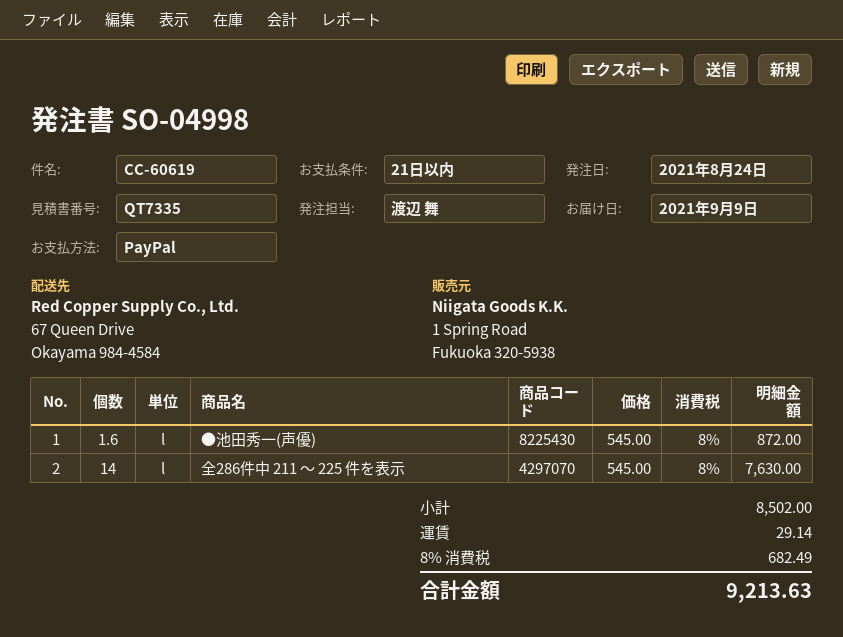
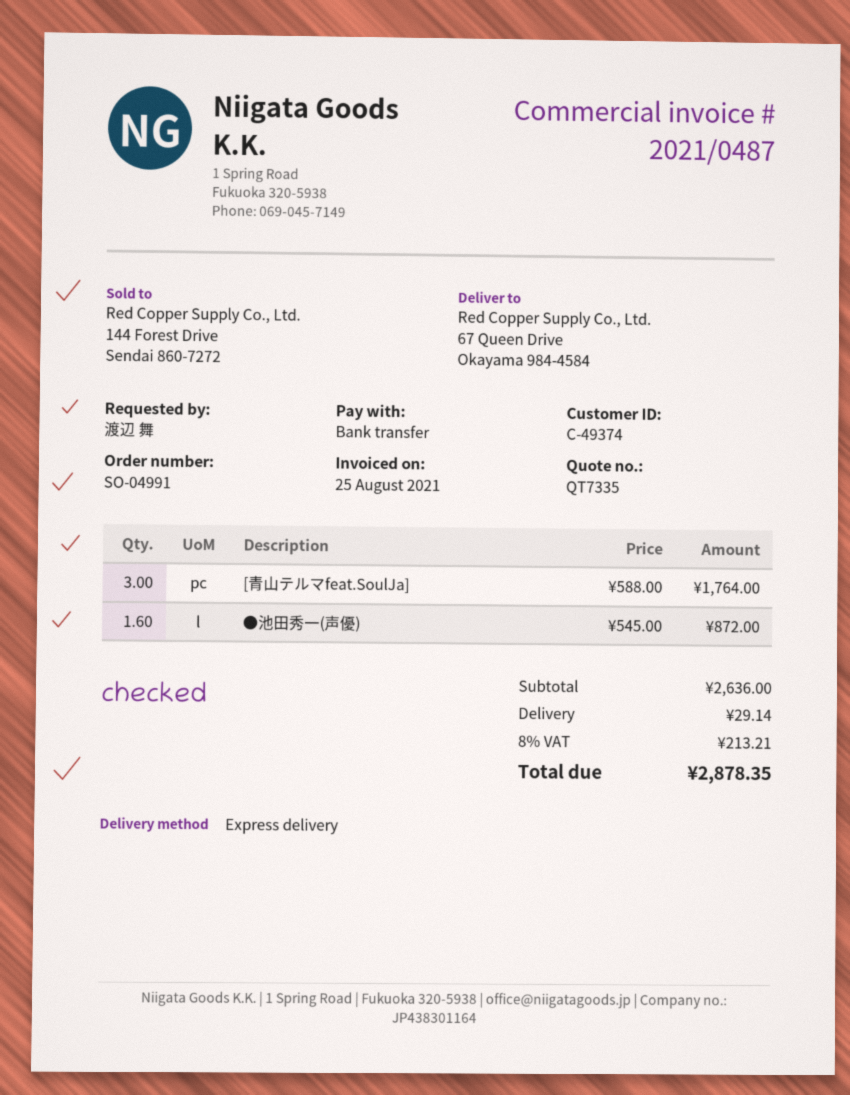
order number: SO-04998 -> SO-04991
payment method: PayPal -> bank transfer
全286件中 211 〜 225 件を表示: 14 x 545.00 = 7630.00 -> none
[青山テルマfeat.SoulJa]: none -> 3 x 588.00 = 1764.00
subtotal: 8502.00 -> 2636.00
tax: 8% = 682.49 -> 8% = 213.21
total: 9213.63 -> 2878.35

